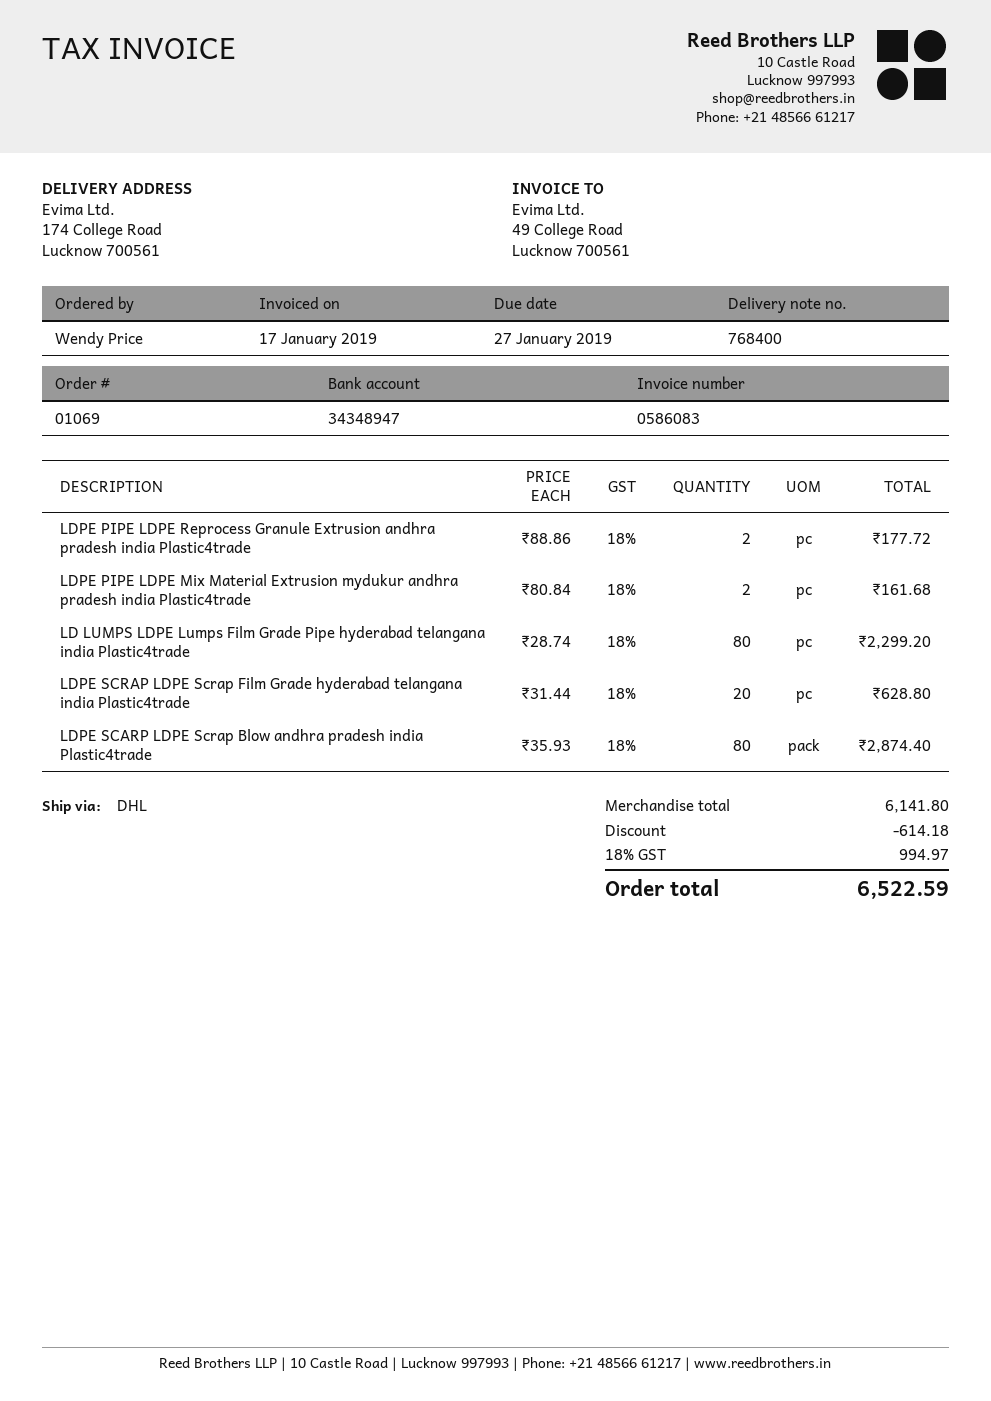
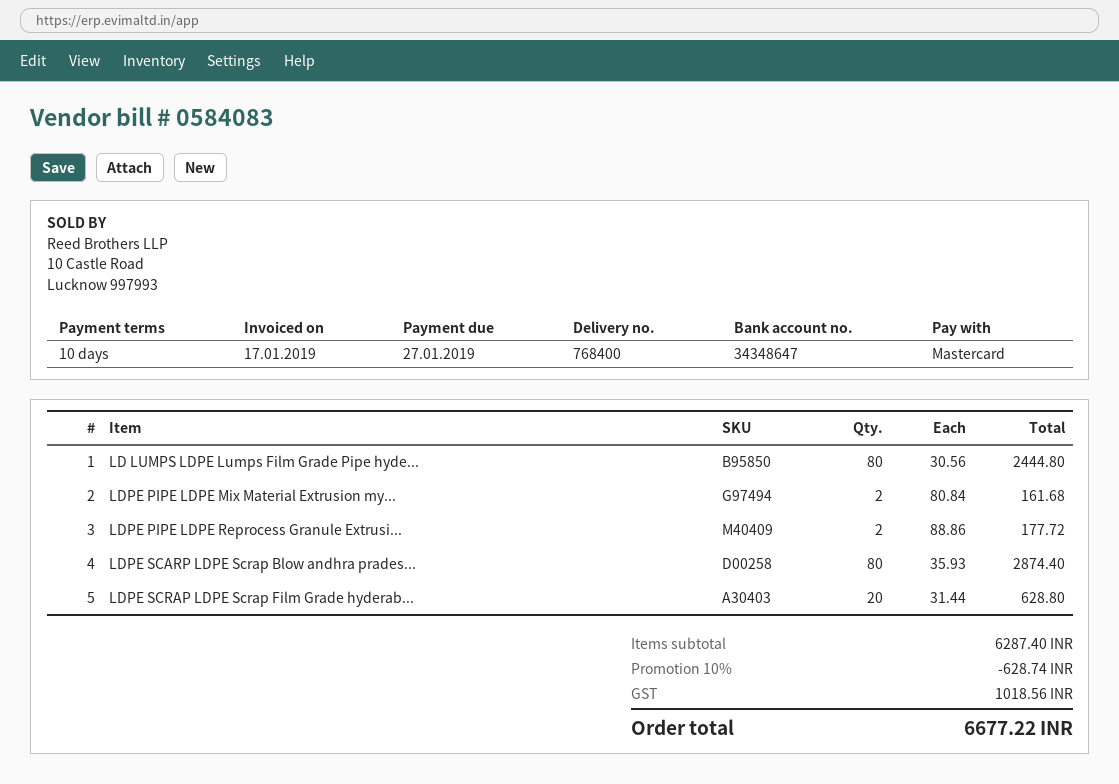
invoice number: 0586083 -> 0584083
bank account: 34348947 -> 34348647
LD LUMPS LDPE Lumps Film Grade Pipe hyderabad telangana india Plastic4trade: 80 x 28.74 = 2299.20 -> 80 x 30.56 = 2444.80
subtotal: 6141.80 -> 6287.40
discount: 614.18 -> 628.74
tax: 994.97 -> 1018.56
total: 6522.59 -> 6677.22

